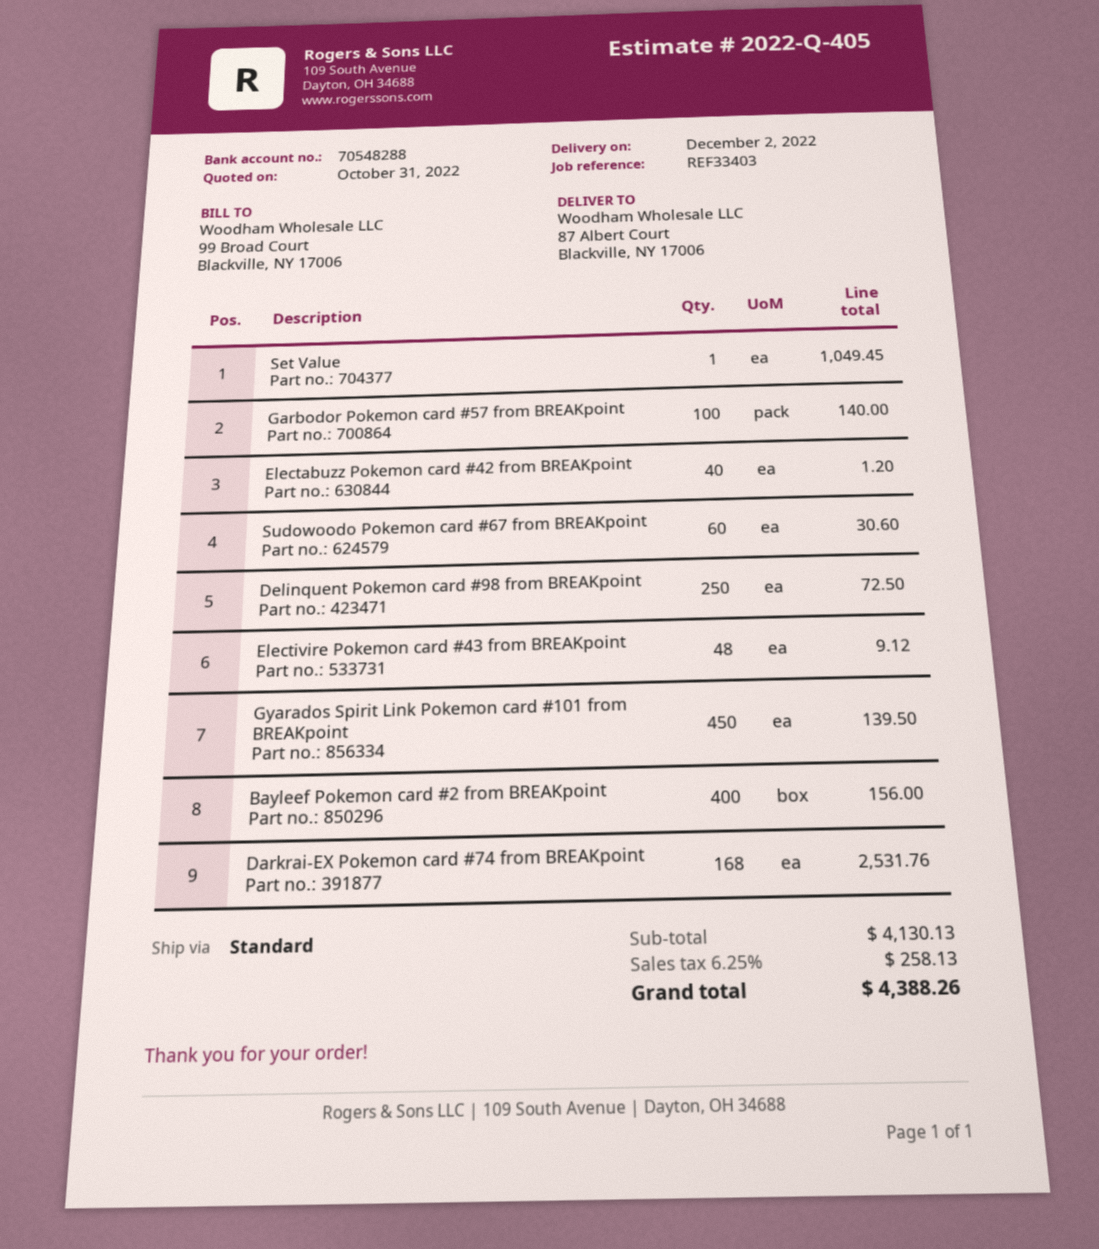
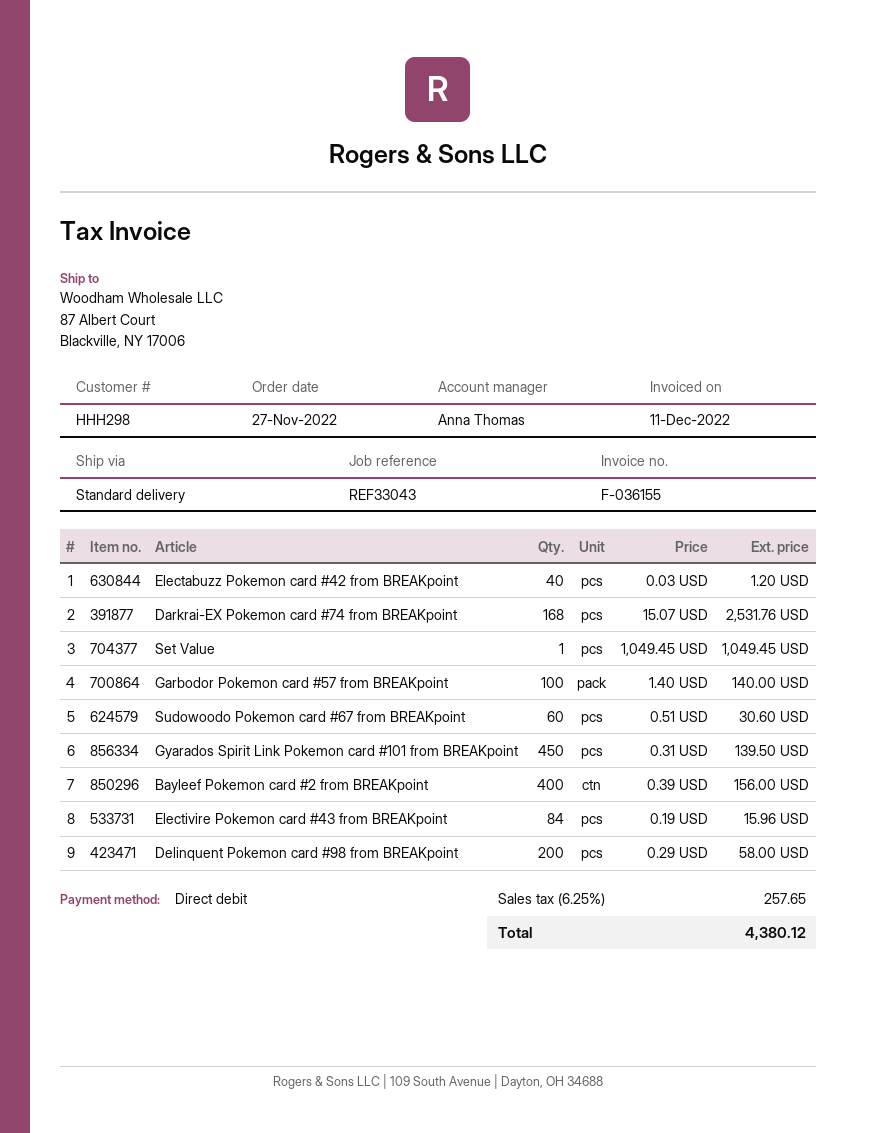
reference: REF33403 -> REF33043
Delinquent Pokemon card #98 from BREAKpoint: 250 for 72.50 -> 200 for 58.00
Electivire Pokemon card #43 from BREAKpoint: 48 for 9.12 -> 84 for 15.96
tax: 6.25% = 258.13 -> 6.25% = 257.65
total: 4388.26 -> 4380.12

